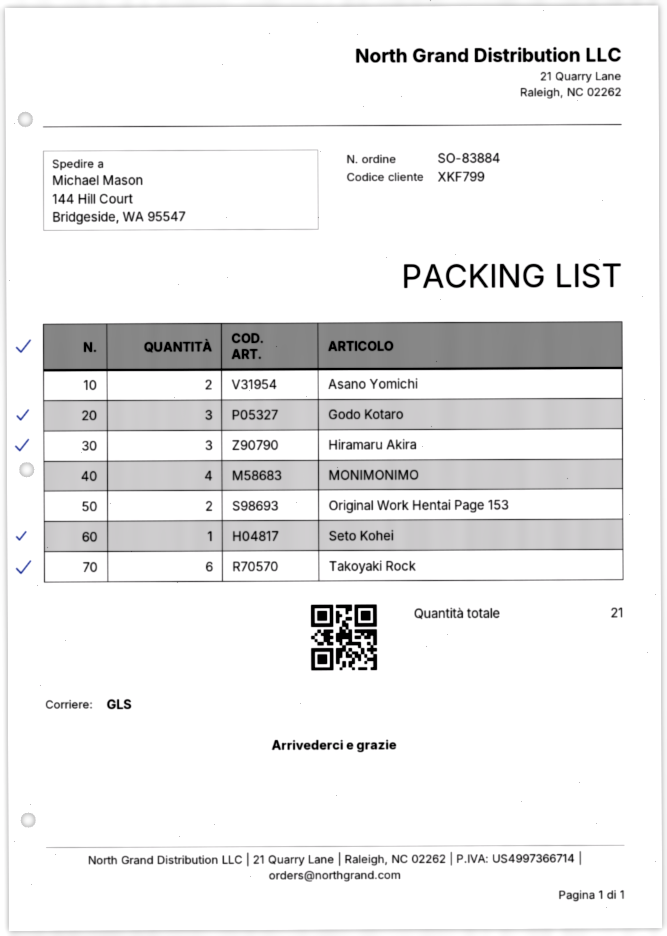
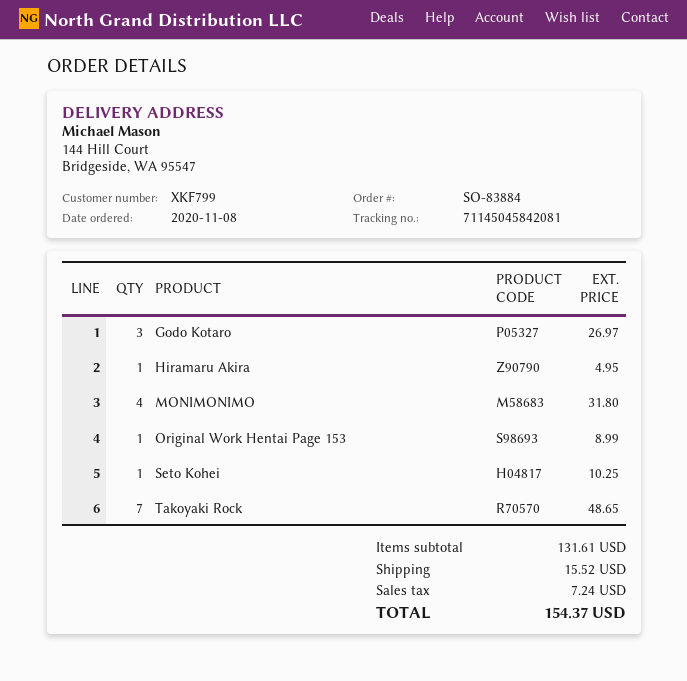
Asano Yomichi: 2 -> none
Hiramaru Akira: 3 -> 1
Original Work Hentai Page 153: 2 -> 1
Takoyaki Rock: 6 -> 7

